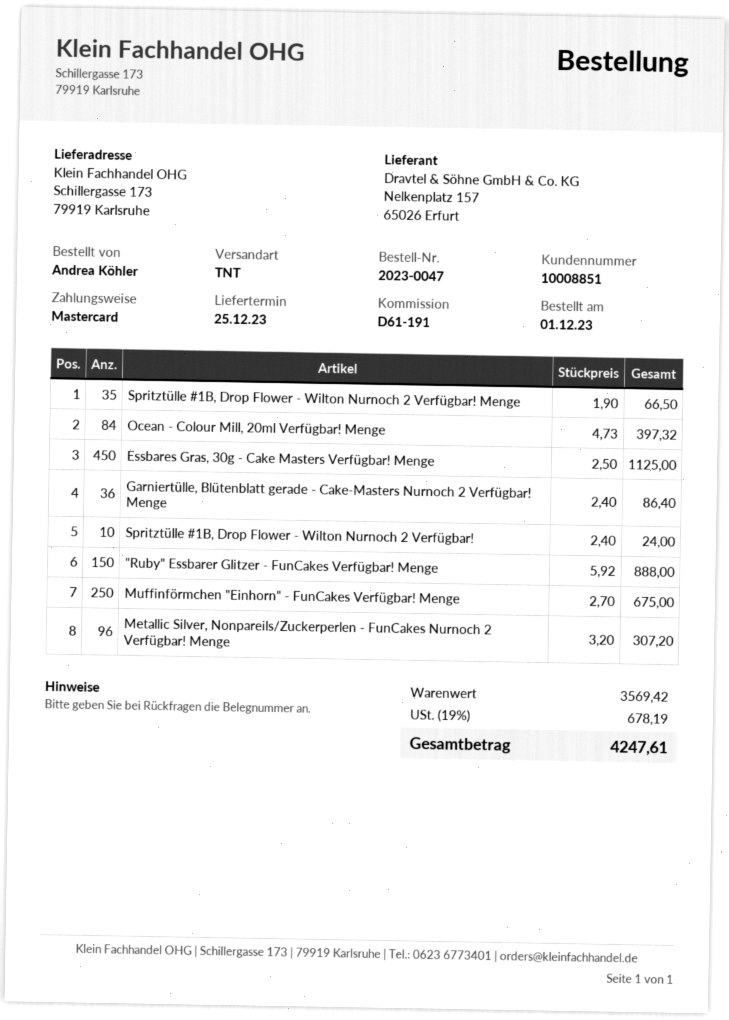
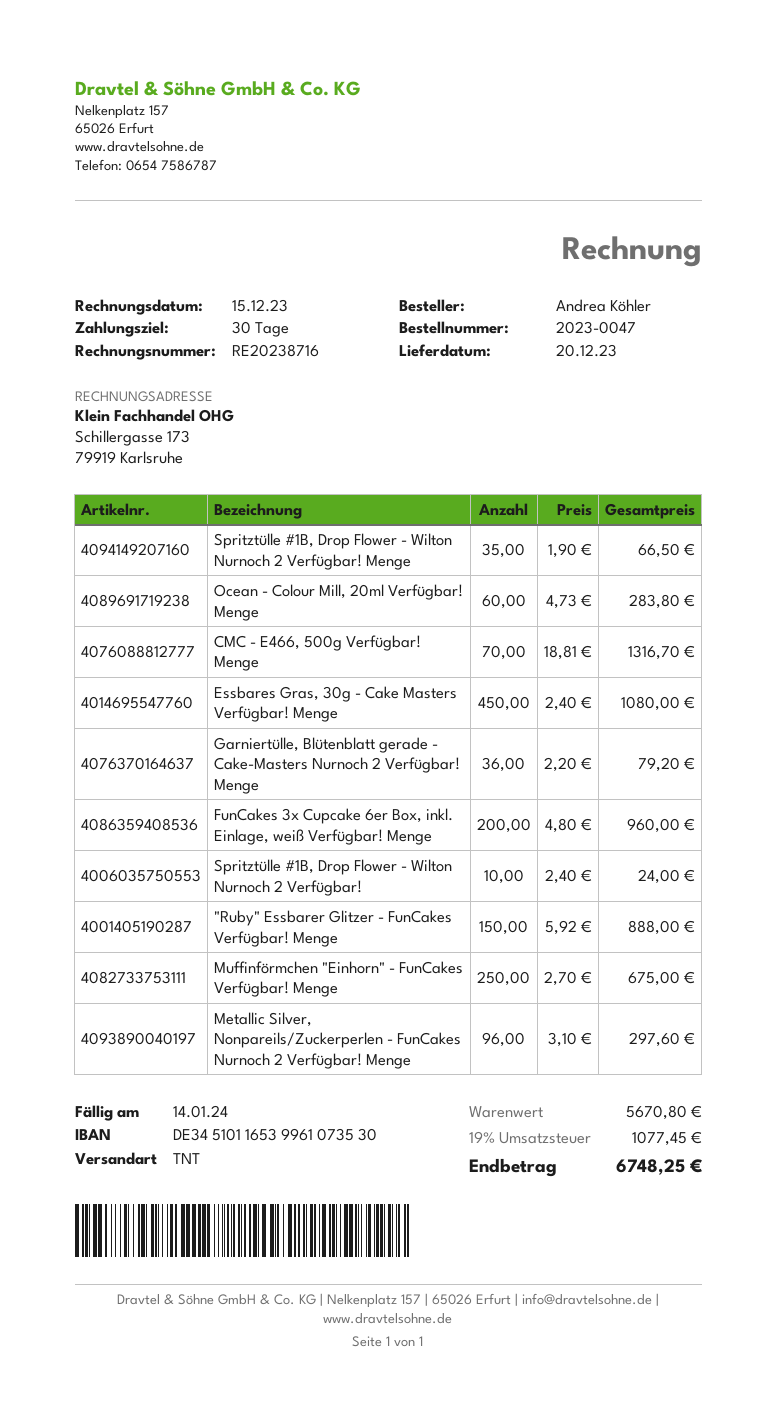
delivery date: 2023-12-25 -> 2023-12-20
Ocean - Colour Mill, 20ml Verfügbar! Menge: 84 x 4.73 = 397.32 -> 60 x 4.73 = 283.80
Essbares Gras, 30g - Cake Masters Verfügbar! Menge: 450 x 2.50 = 1125.00 -> 450 x 2.40 = 1080.00
Garniertülle, Blütenblatt gerade - Cake-Masters Nurnoch 2 Verfügbar! Menge: 36 x 2.40 = 86.40 -> 36 x 2.20 = 79.20
Metallic Silver, Nonpareils/Zuckerperlen - FunCakes Nurnoch 2 Verfügbar! Menge: 96 x 3.20 = 307.20 -> 96 x 3.10 = 297.60
CMC - E466, 500g Verfügbar! Menge: none -> 70 x 18.81 = 1316.70
FunCakes 3x Cupcake 6er Box, inkl. Einlage, weiß Verfügbar! Menge: none -> 200 x 4.80 = 960.00
subtotal: 3569.42 -> 5670.80
tax: 19% = 678.19 -> 19% = 1077.45
total: 4247.61 -> 6748.25

